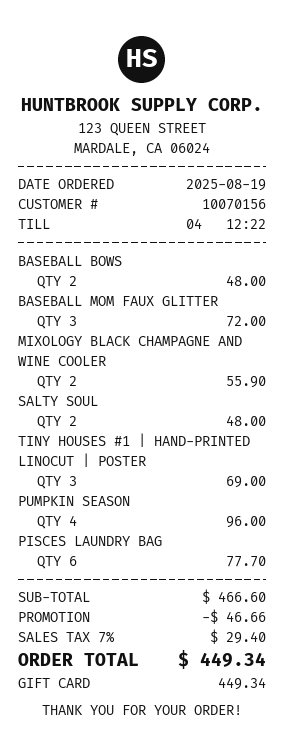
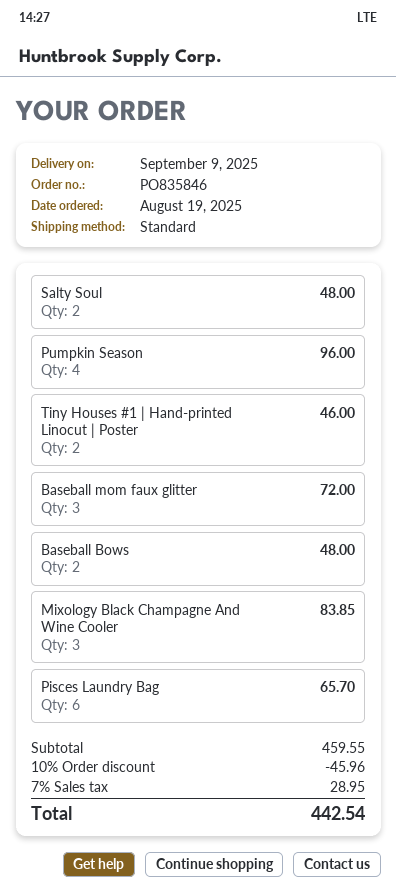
MIXOLOGY BLACK CHAMPAGNE AND WINE COOLER: 2 for 55.90 -> 3 for 83.85
TINY HOUSES #1 | HAND-PRINTED LINOCUT | POSTER: 3 for 69.00 -> 2 for 46.00
PISCES LAUNDRY BAG: 6 for 77.70 -> 6 for 65.70
subtotal: 466.60 -> 459.55
discount: 46.66 -> 45.96
tax: 7% = 29.40 -> 7% = 28.95
total: 449.34 -> 442.54

